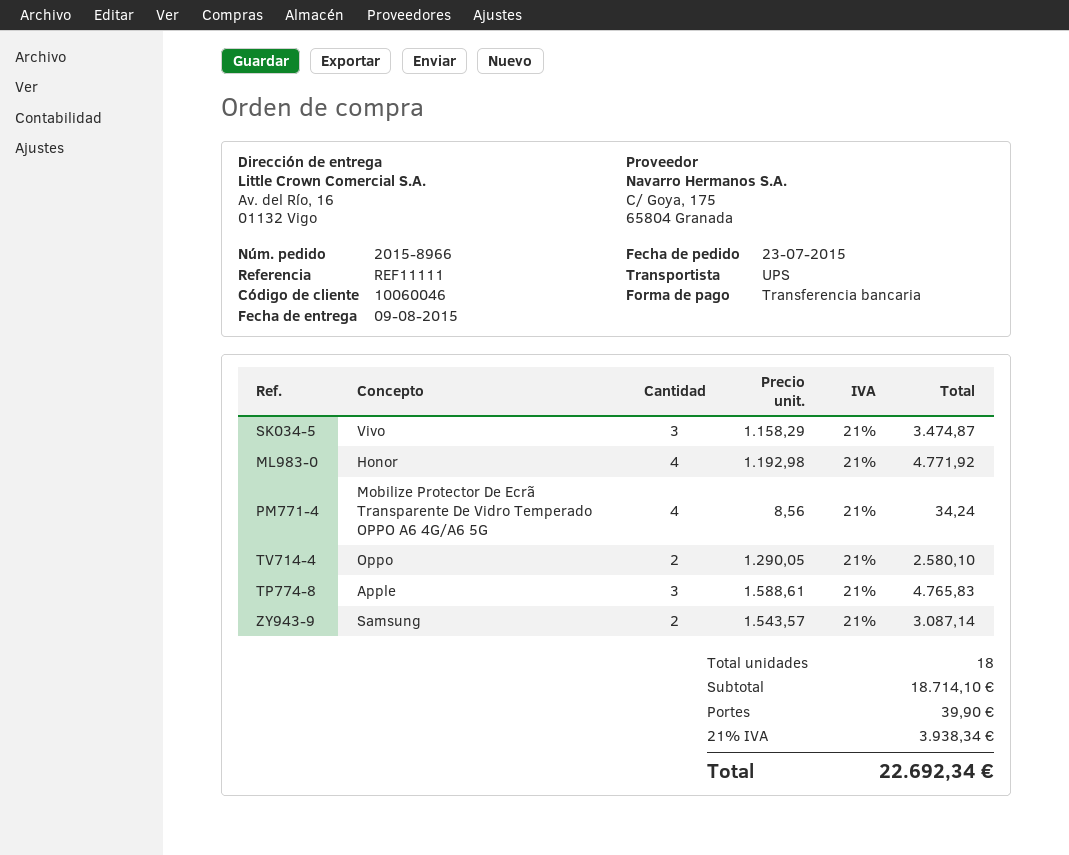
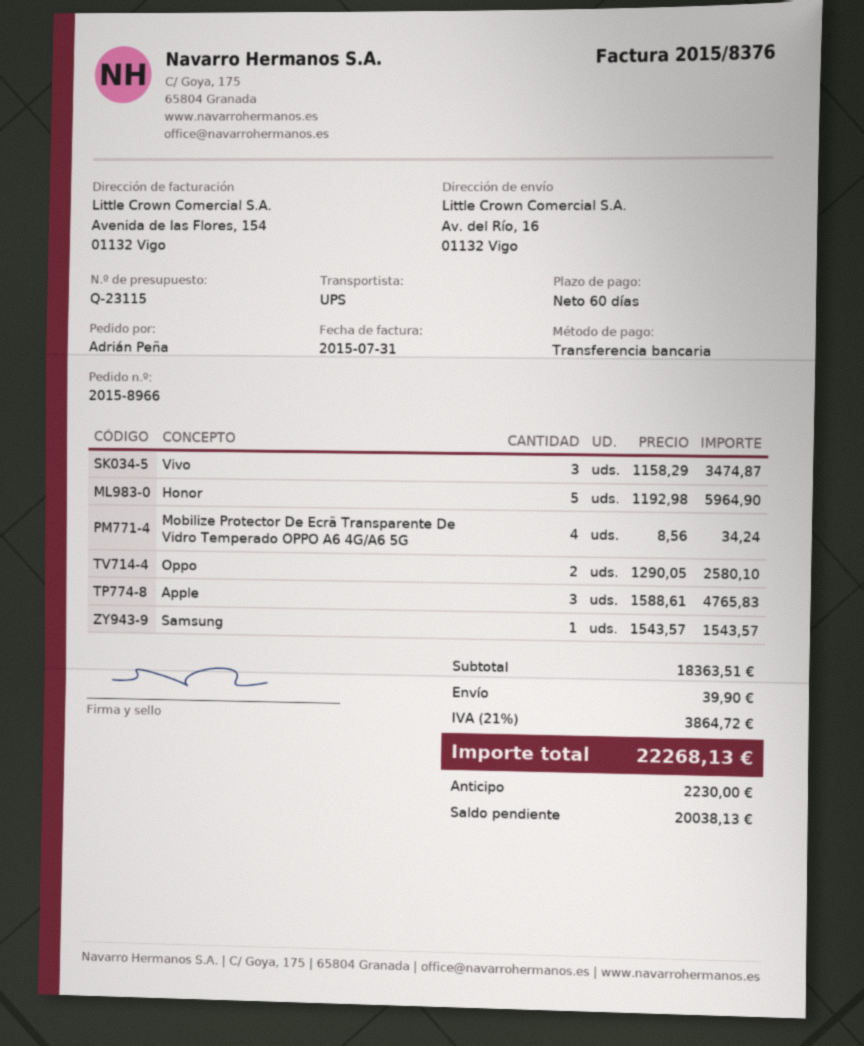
Honor: 4 x 1192.98 = 4771.92 -> 5 x 1192.98 = 5964.90
Samsung: 2 x 1543.57 = 3087.14 -> 1 x 1543.57 = 1543.57
subtotal: 18714.10 -> 18363.51
tax: 21% = 3938.34 -> 21% = 3864.72
total: 22692.34 -> 22268.13

